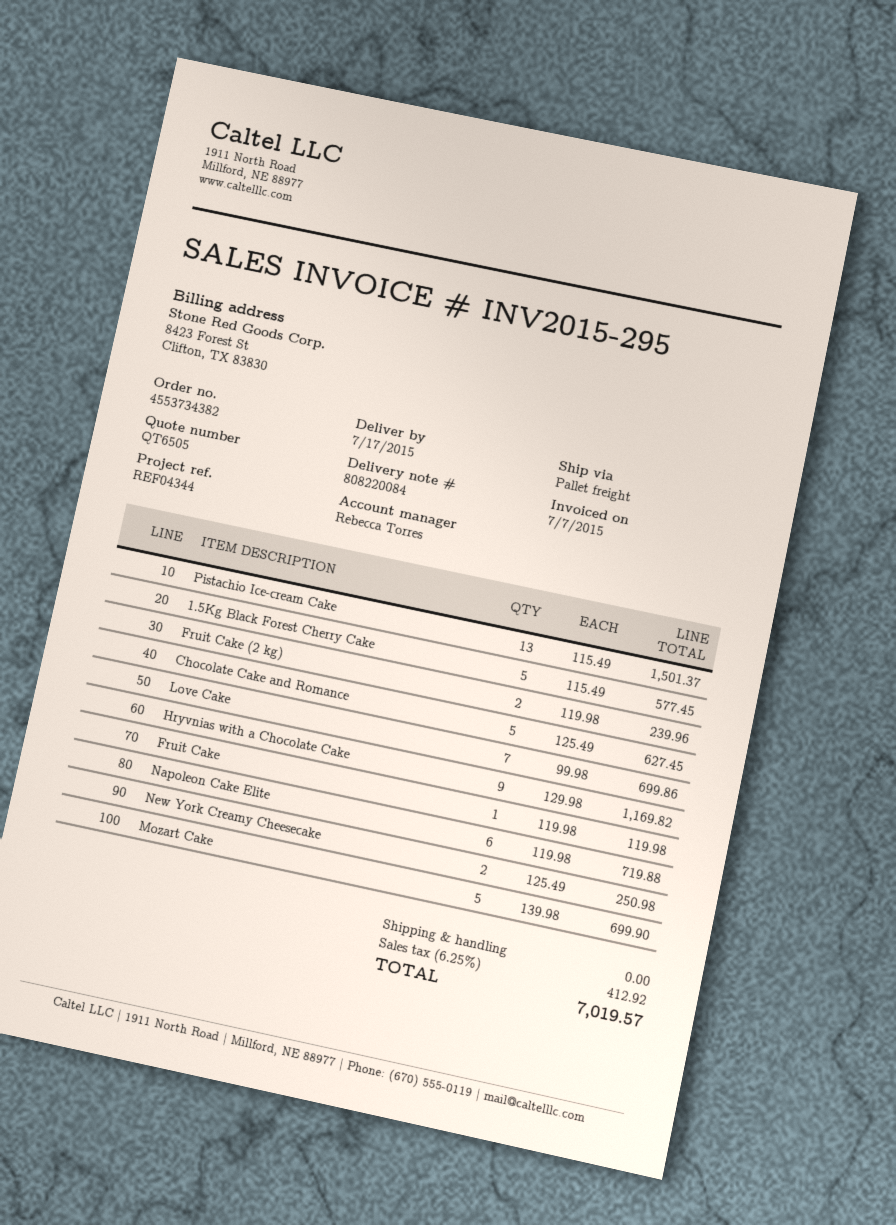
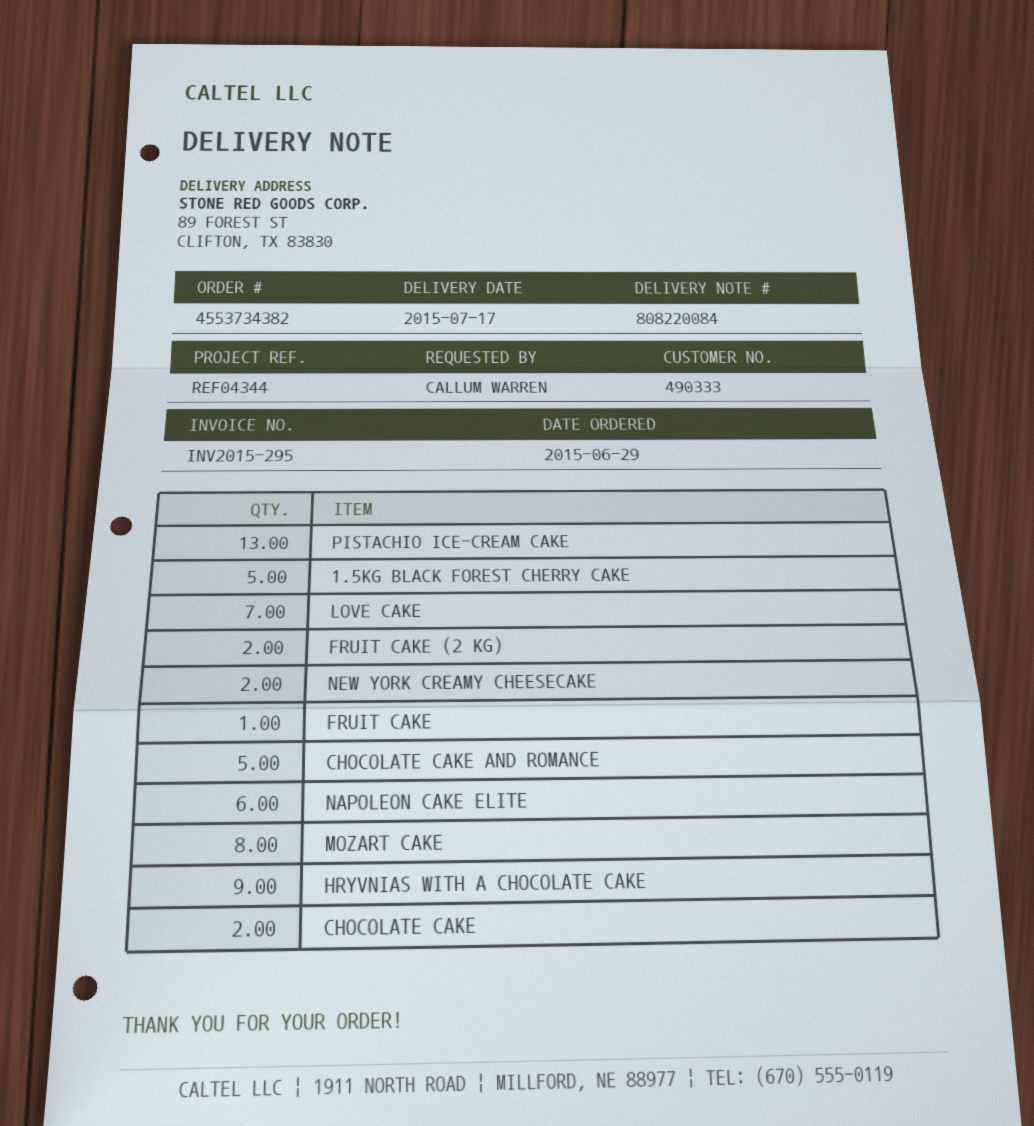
Mozart Cake: 5 -> 8
CHOCOLATE CAKE: none -> 2

